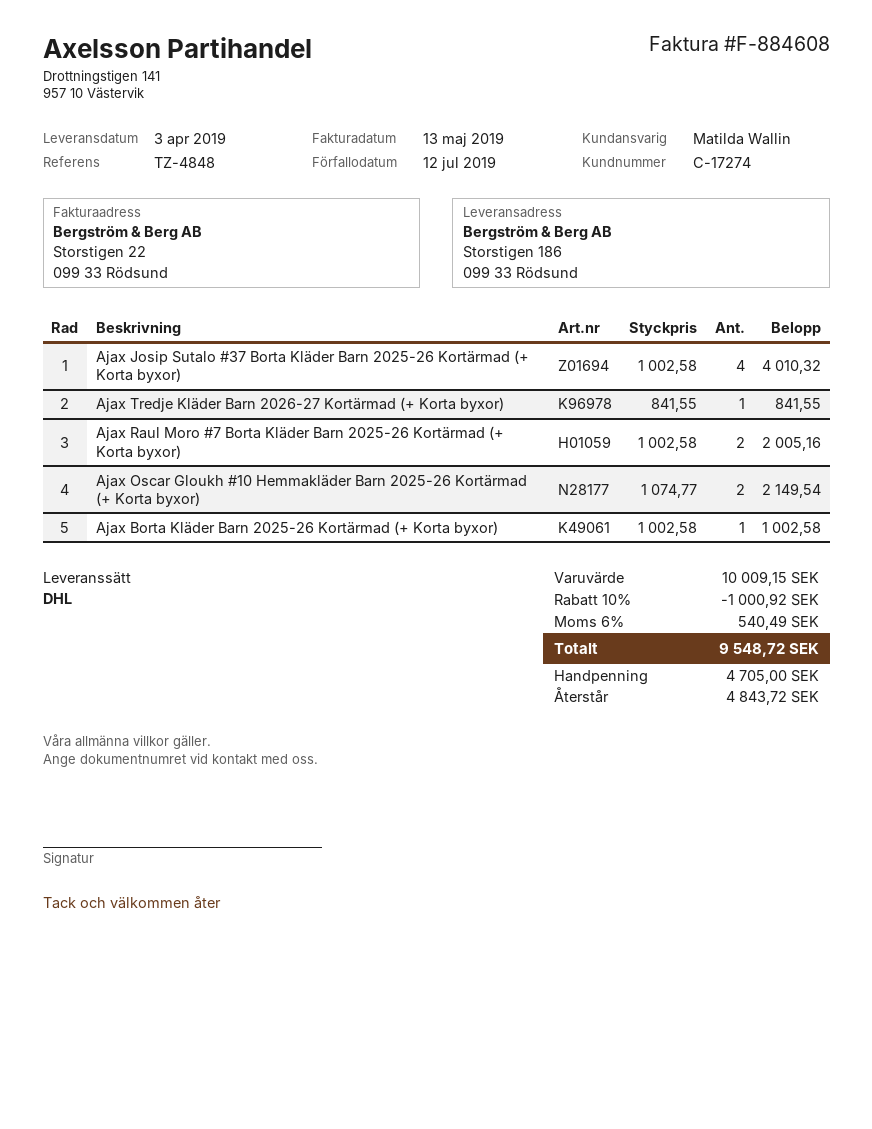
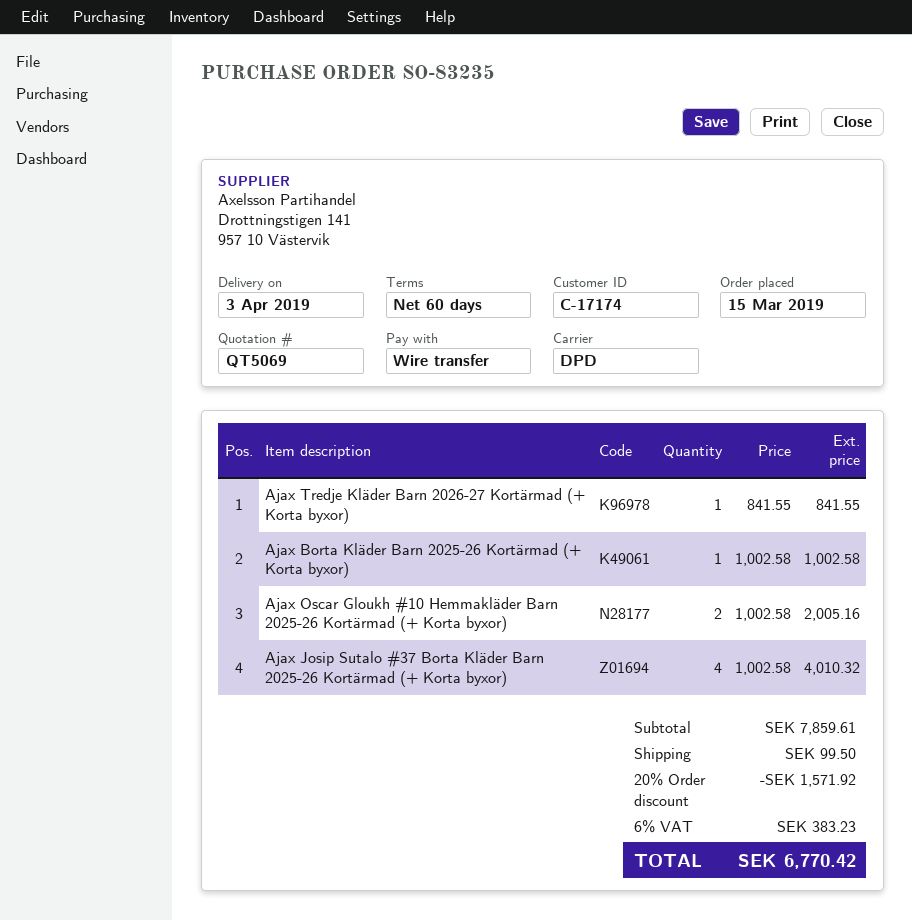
customer number: C-17274 -> C-17174
shipping method: DHL -> DPD
Ajax Raul Moro #7 Borta Kläder Barn 2025-26 Kortärmad (+ Korta byxor): 2 x 1002.58 = 2005.16 -> none
Ajax Oscar Gloukh #10 Hemmakläder Barn 2025-26 Kortärmad (+ Korta byxor): 2 x 1074.77 = 2149.54 -> 2 x 1002.58 = 2005.16
subtotal: 10009.15 -> 7859.61
discount: 10% = 1000.92 -> 20% = 1571.92
shipping: none -> 99.50
tax: 6% = 540.49 -> 6% = 383.23
total: 9548.72 -> 6770.42

